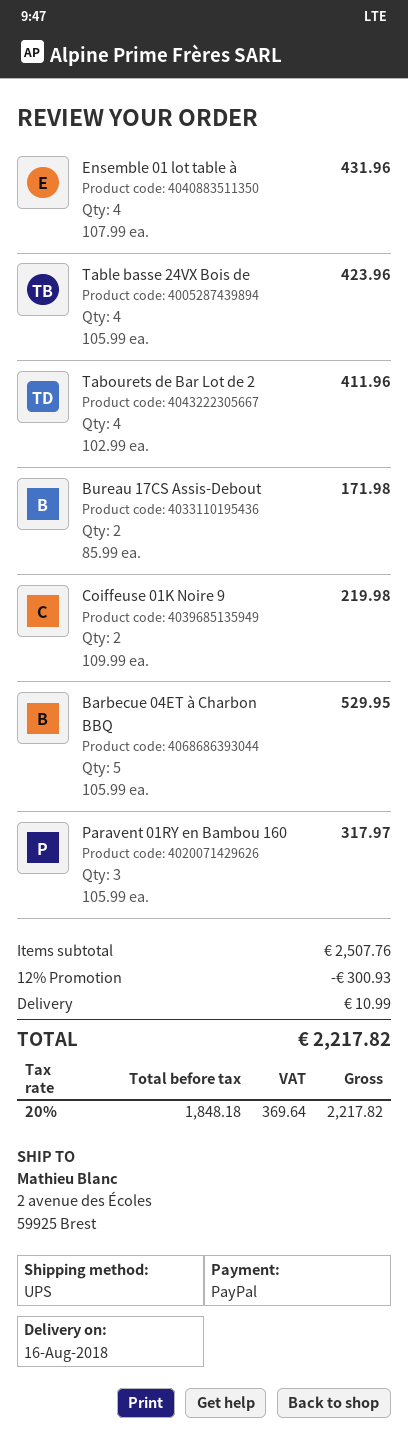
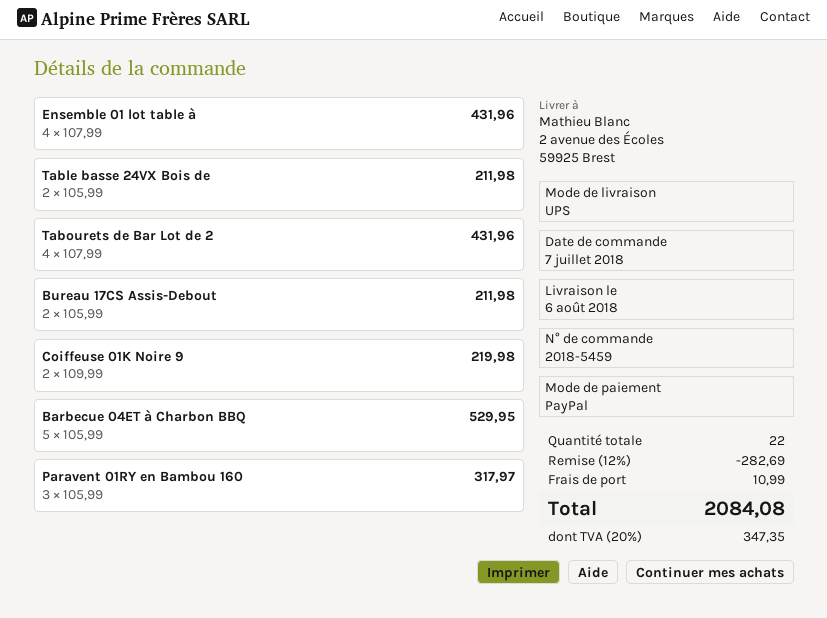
delivery date: 2018-08-16 -> 2018-08-06
Table basse 24VX Bois de: 4 x 105.99 = 423.96 -> 2 x 105.99 = 211.98
Tabourets de Bar Lot de 2: 4 x 102.99 = 411.96 -> 4 x 107.99 = 431.96
Bureau 17CS Assis-Debout: 2 x 85.99 = 171.98 -> 2 x 105.99 = 211.98
discount: 12% = 300.93 -> 12% = 282.69
tax: 20% = 369.64 -> 20% = 347.35
total: 2217.82 -> 2084.08

